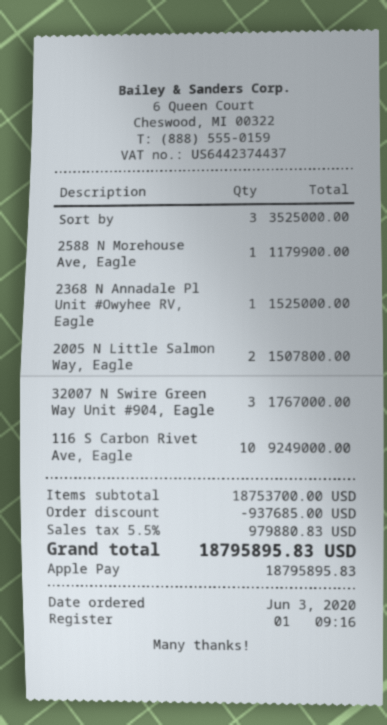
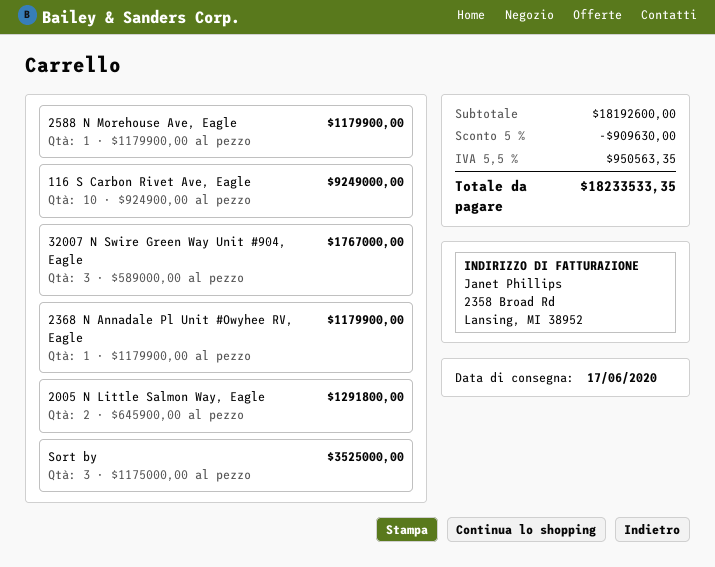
2368 N Annadale Pl Unit #Owyhee RV, Eagle: 1 for 1525000.00 -> 1 for 1179900.00
2005 N Little Salmon Way, Eagle: 2 for 1507800.00 -> 2 for 1291800.00
subtotal: 18753700.00 -> 18192600.00
discount: 937685.00 -> 909630.00
tax: 5.5% = 979880.83 -> 5.5% = 950563.35
total: 18795895.83 -> 18233533.35

